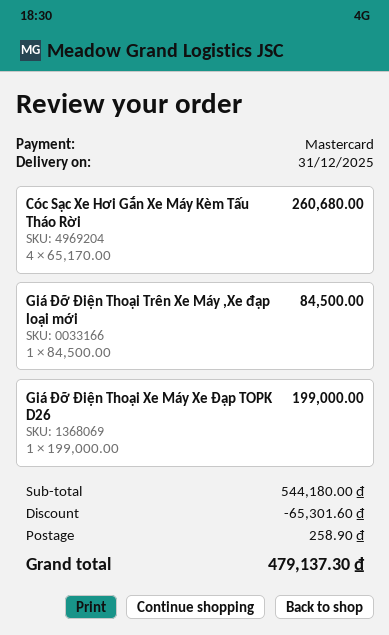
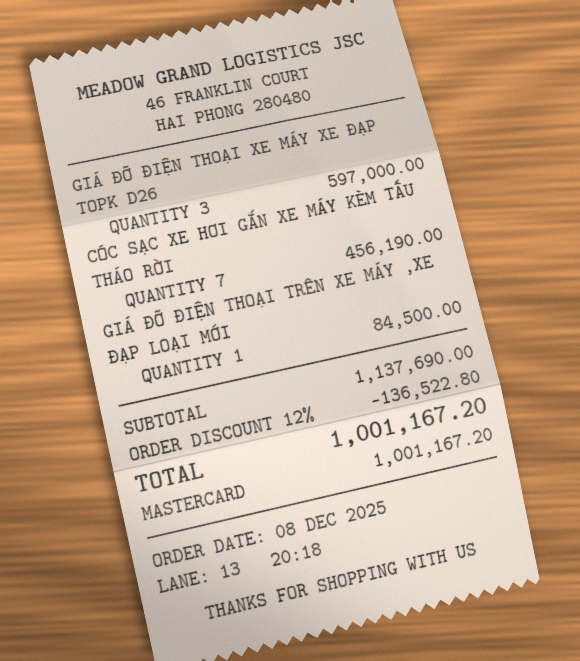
Cóc Sạc Xe Hơi Gắn Xe Máy Kèm Tấu Tháo Rời: 4 for 260680.00 -> 7 for 456190.00
Giá Đỡ Điện Thoại Xe Máy Xe Đạp TOPK D26: 1 for 199000.00 -> 3 for 597000.00
subtotal: 544180.00 -> 1137690.00
discount: 65301.60 -> 136522.80
shipping: 258.90 -> none
total: 479137.30 -> 1001167.20

